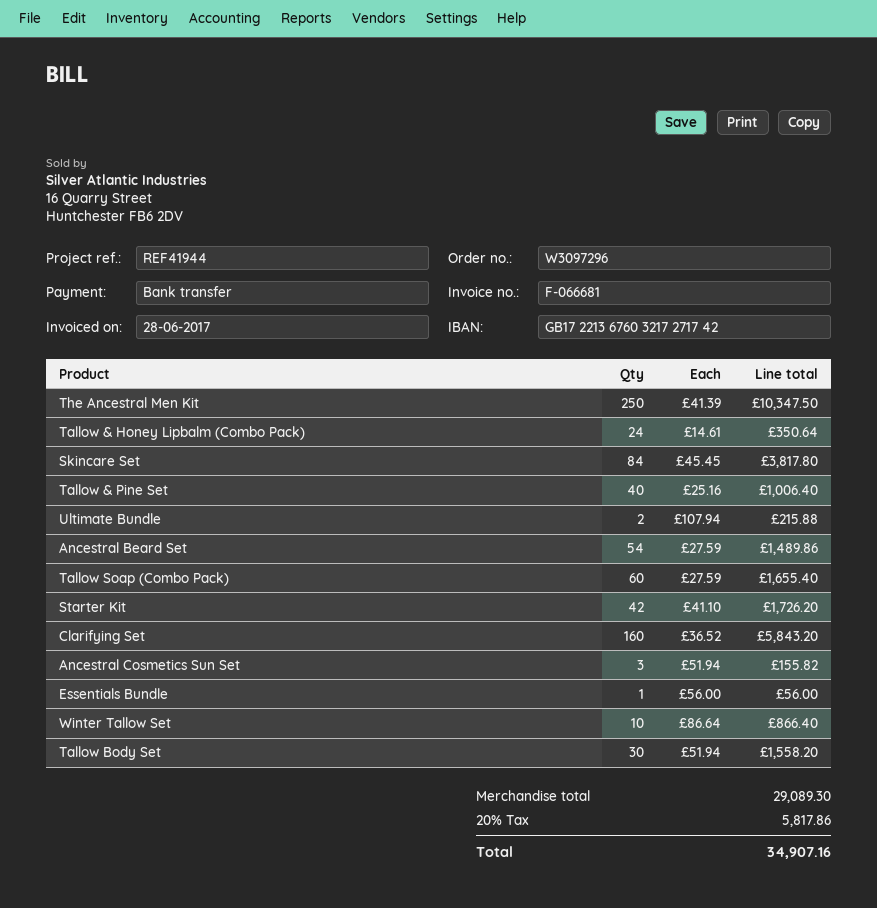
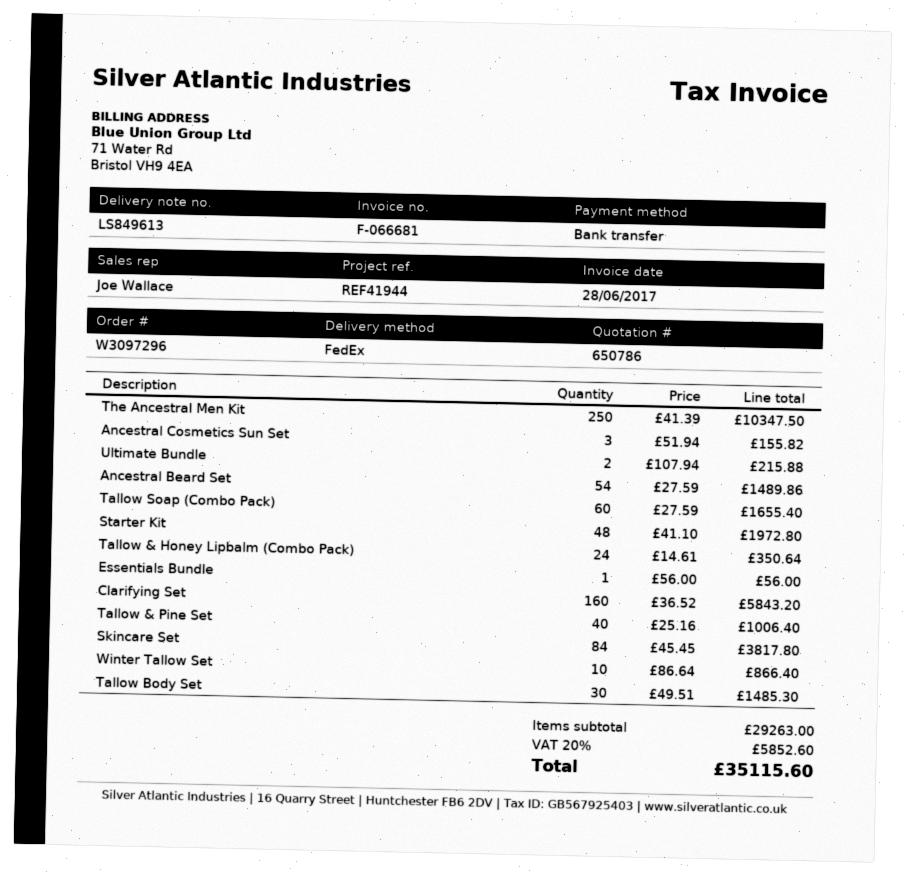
Starter Kit: 42 x 41.10 = 1726.20 -> 48 x 41.10 = 1972.80
Tallow Body Set: 30 x 51.94 = 1558.20 -> 30 x 49.51 = 1485.30
subtotal: 29089.30 -> 29263.00
tax: 20% = 5817.86 -> 20% = 5852.60
total: 34907.16 -> 35115.60

